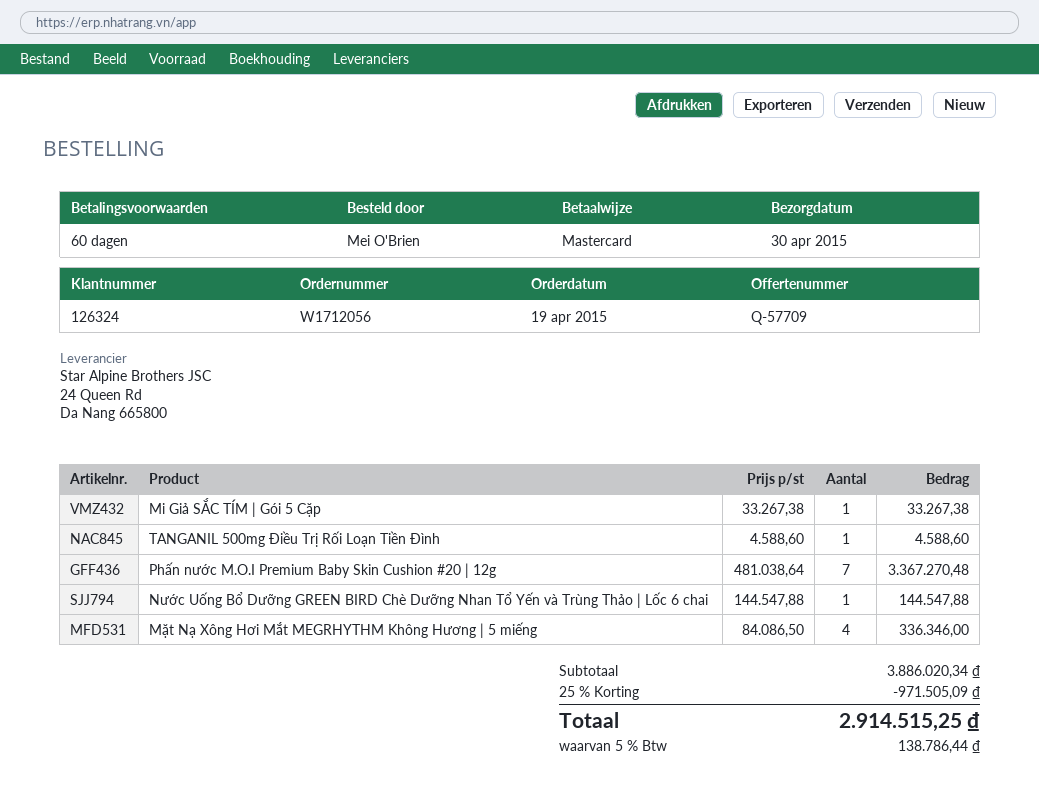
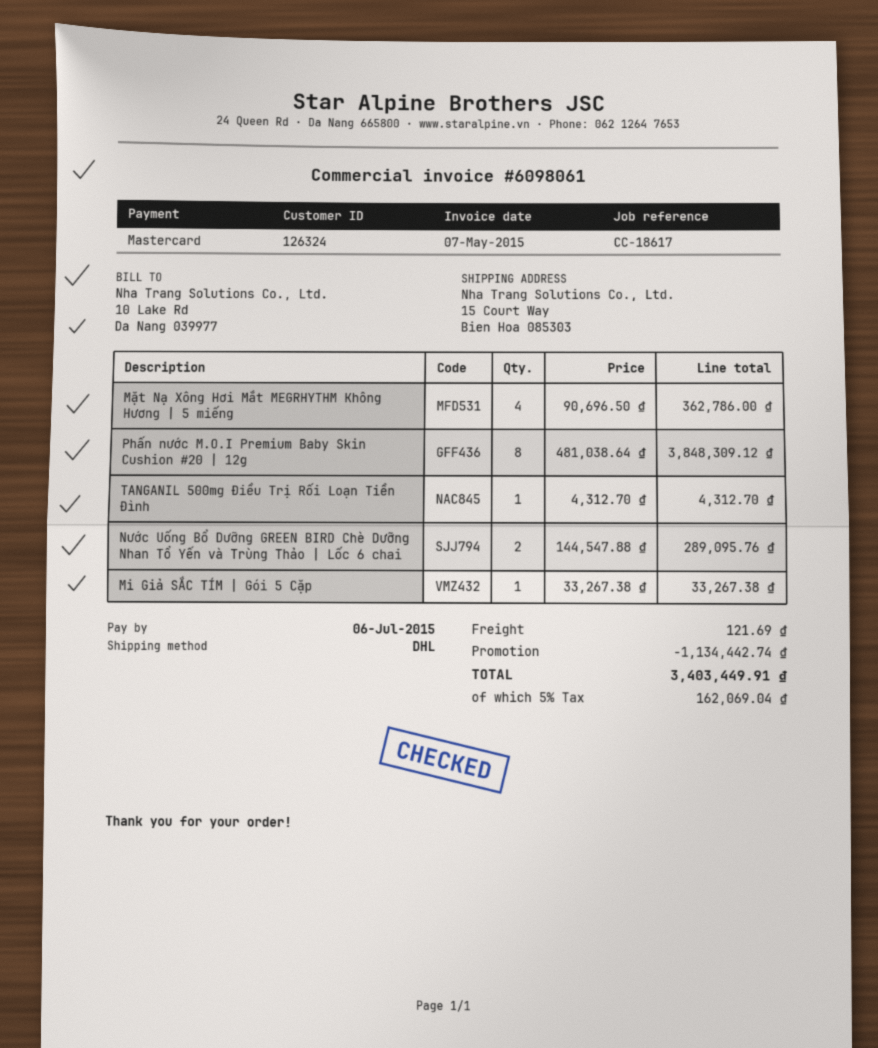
TANGANIL 500mg Điều Trị Rối Loạn Tiền Đình: 1 x 4588.60 = 4588.60 -> 1 x 4312.70 = 4312.70
Phấn nước M.O.I Premium Baby Skin Cushion #20 | 12g: 7 x 481038.64 = 3367270.48 -> 8 x 481038.64 = 3848309.12
Nước Uống Bổ Dưỡng GREEN BIRD Chè Dưỡng Nhan Tổ Yến và Trùng Thảo | Lốc 6 chai: 1 x 144547.88 = 144547.88 -> 2 x 144547.88 = 289095.76
Mặt Nạ Xông Hơi Mắt MEGRHYTHM Không Hương | 5 miếng: 4 x 84086.50 = 336346.00 -> 4 x 90696.50 = 362786.00
discount: 971505.09 -> 1134442.74
shipping: none -> 121.69
tax: 5% = 138786.44 -> 5% = 162069.04
total: 2914515.25 -> 3403449.91

